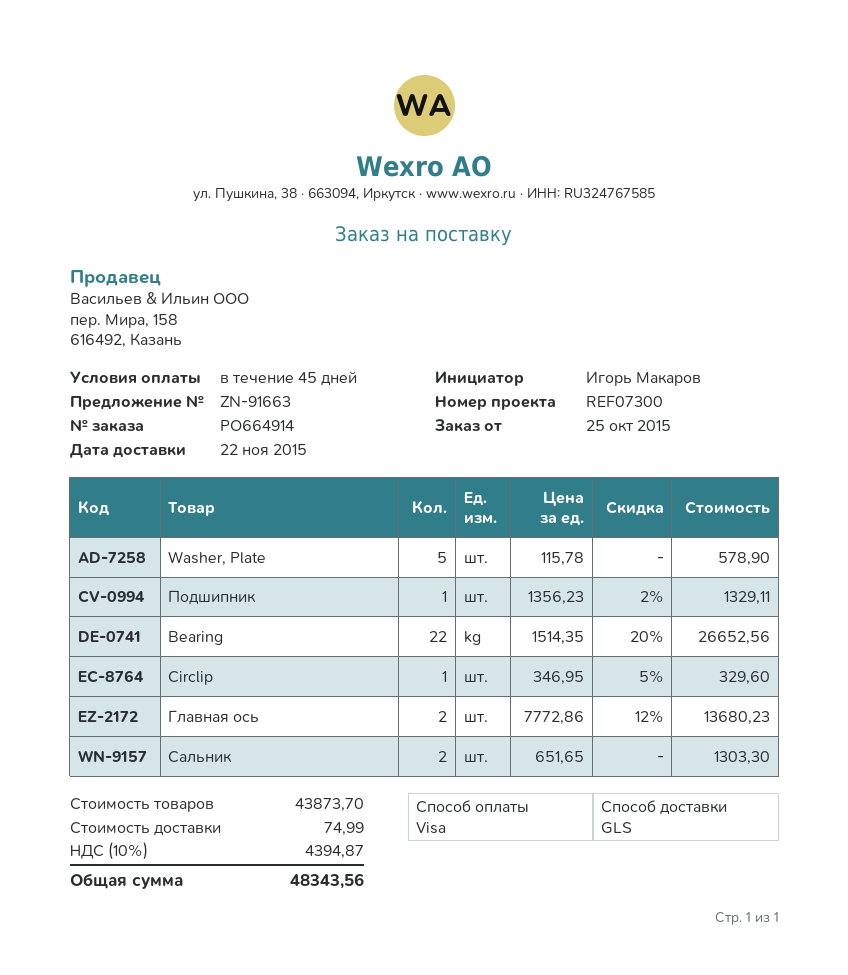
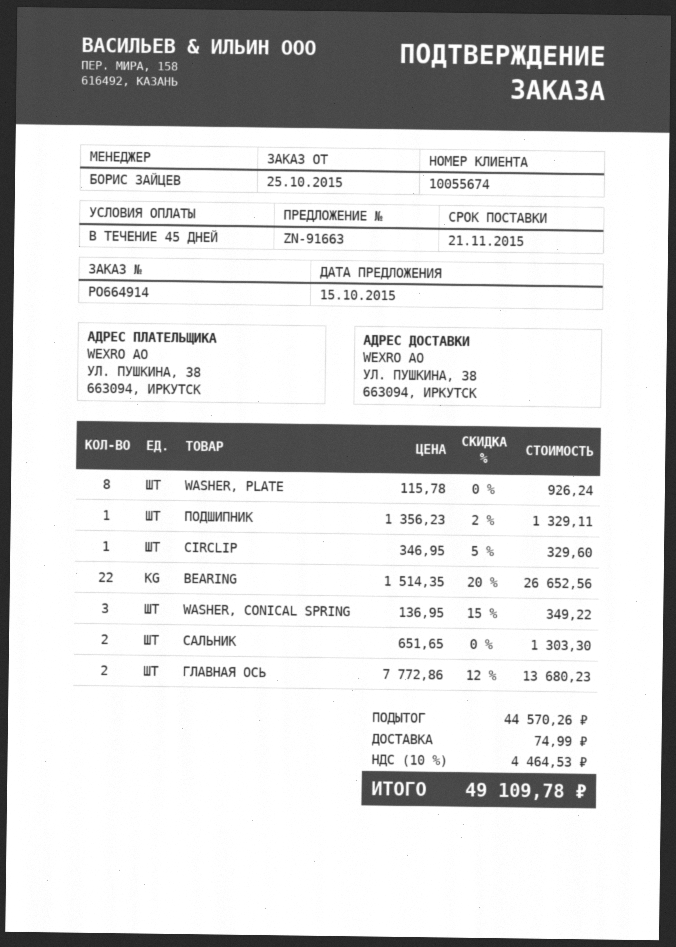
delivery date: 2015-11-22 -> 2015-11-21
Washer, Plate: 5 x 115.78 = 578.90 -> 8 x 115.78 = 926.24
WASHER, CONICAL SPRING: none -> 3 x 136.95 - 15% = 349.22
subtotal: 43873.70 -> 44570.26
tax: 10% = 4394.87 -> 10% = 4464.53
total: 48343.56 -> 49109.78

